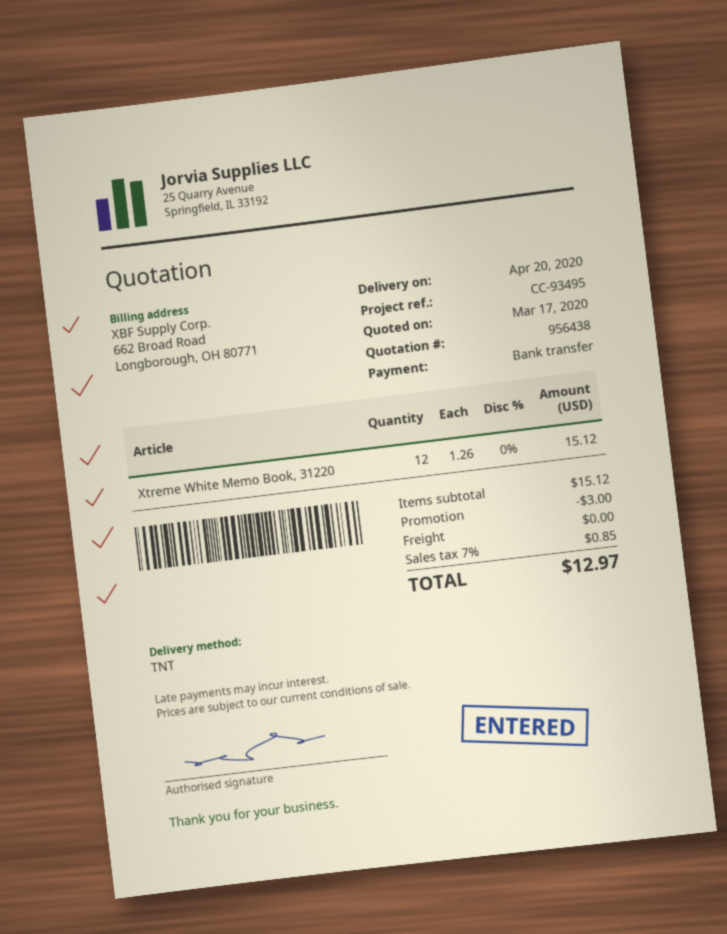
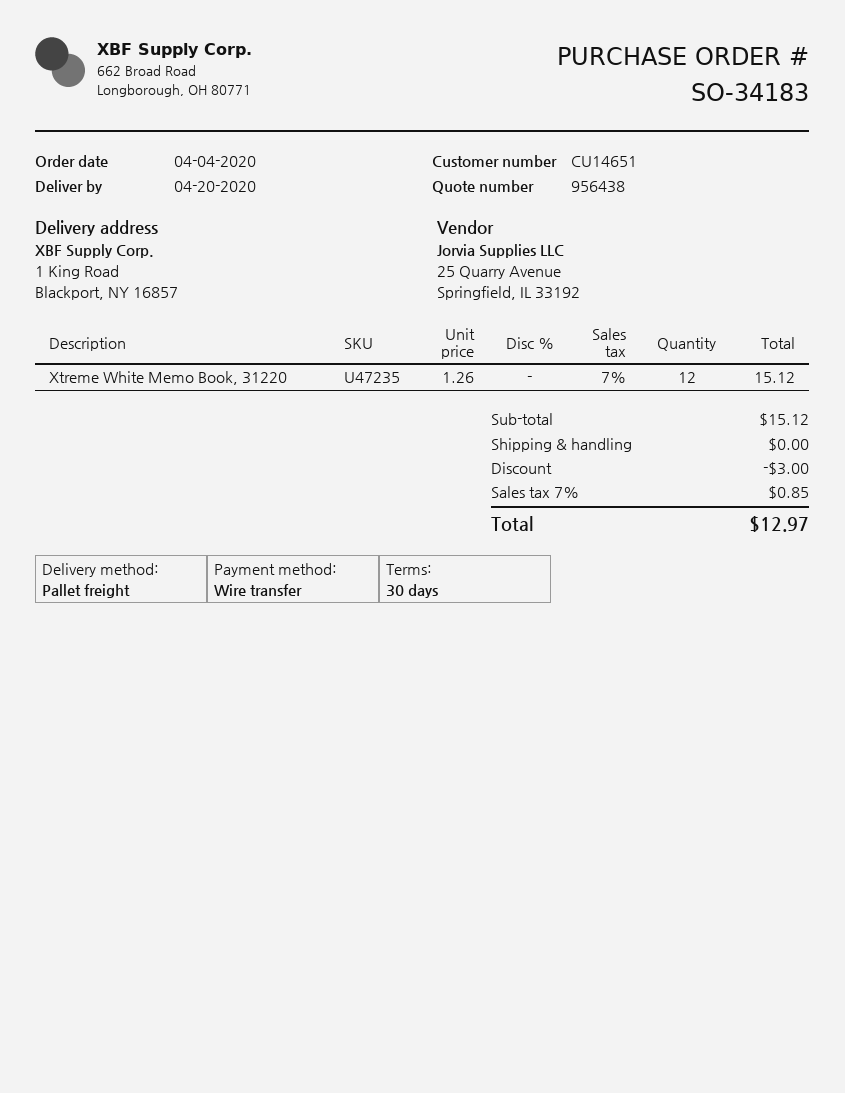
shipping method: TNT -> pallet freight

